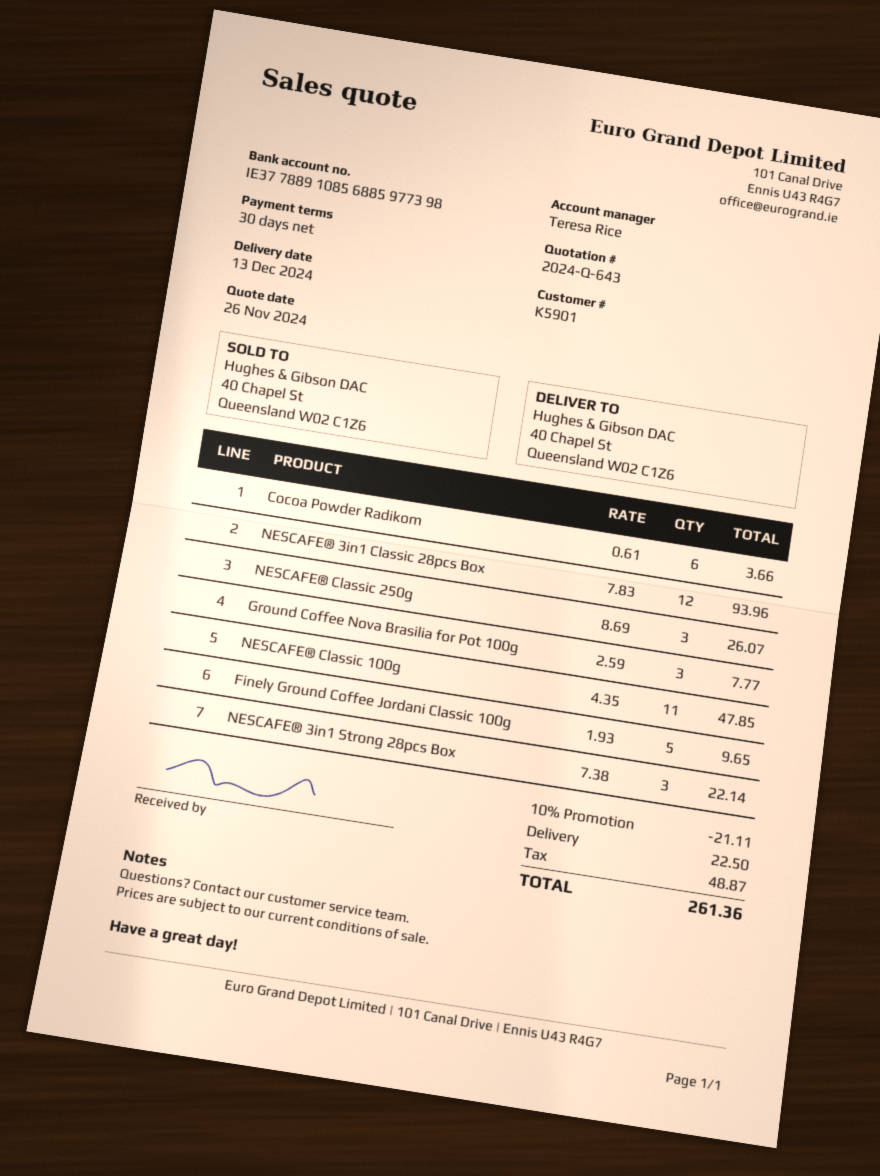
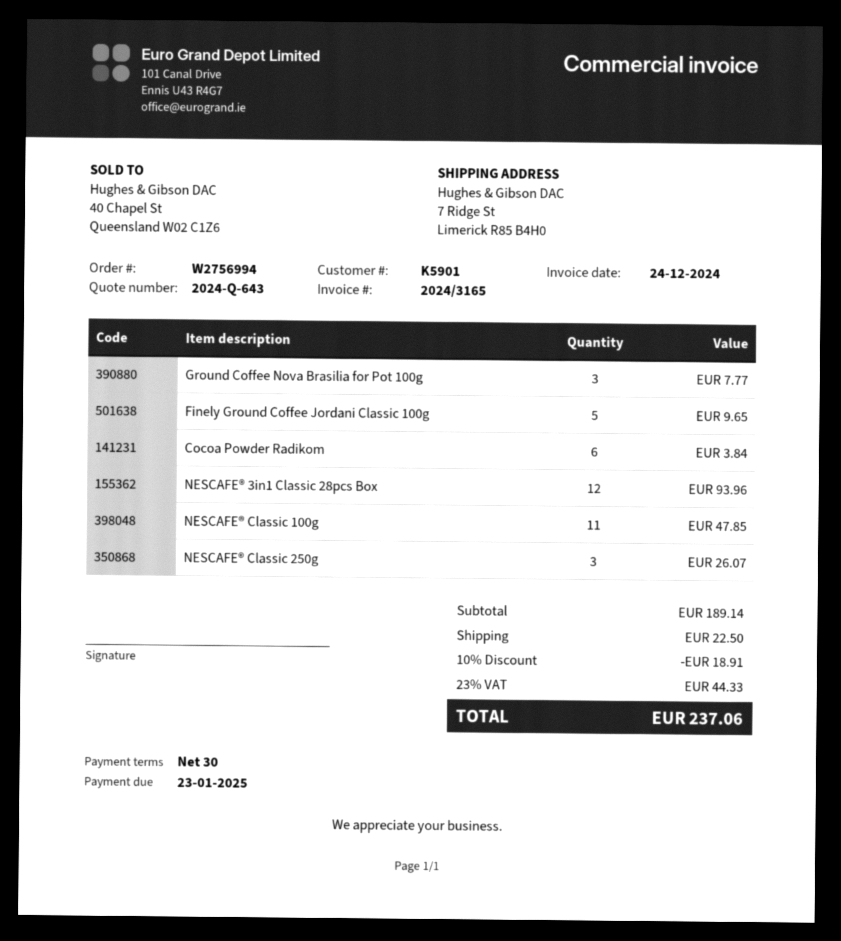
ship to: 40 Chapel St, Queensland W02 C1Z6 -> 7 Ridge St, Limerick R85 B4H0
Cocoa Рowder Radikom: 6 for 3.66 -> 6 for 3.84
NESCAFE® 3in1 Strong 28pcs Box: 3 for 22.14 -> none
discount: 10% = 21.11 -> 10% = 18.91
tax: 48.87 -> 44.33
total: 261.36 -> 237.06

